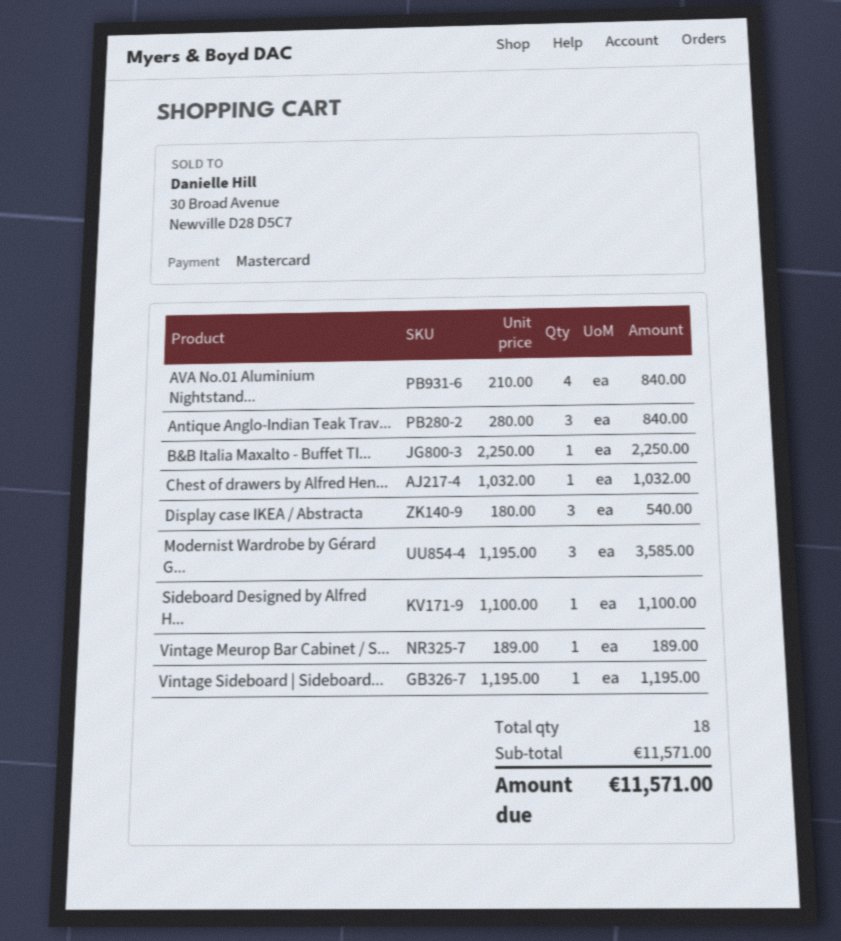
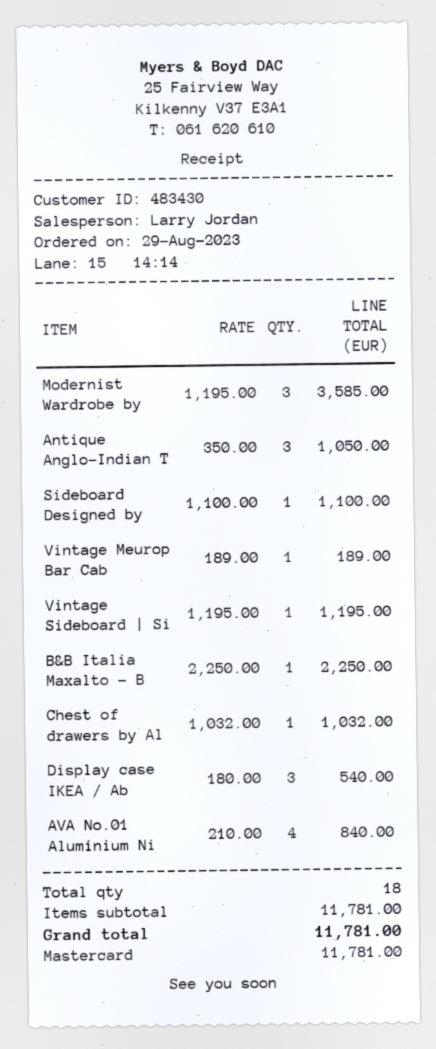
Antique Anglo-Indian Teak Trav...: 3 x 280.00 = 840.00 -> 3 x 350.00 = 1050.00
subtotal: 11571.00 -> 11781.00
total: 11571.00 -> 11781.00

